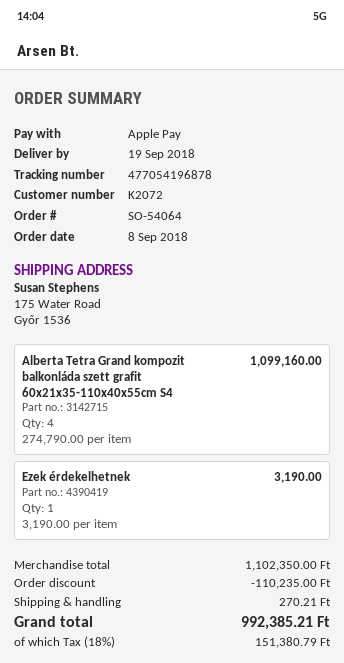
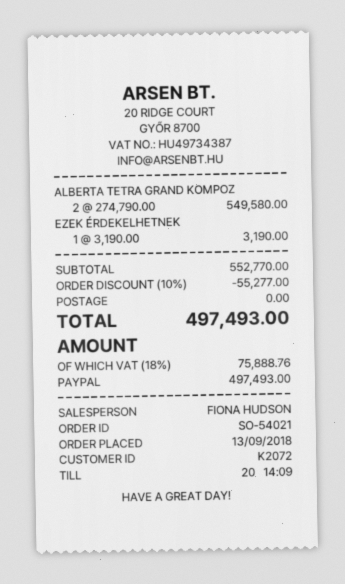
order number: SO-54064 -> SO-54021
order date: 2018-09-08 -> 2018-09-13
payment method: Apple Pay -> PayPal
Alberta Tetra Grand kompozit balkonláda szett grafit 60x21x35-110x40x55cm S4: 4 x 274790.00 = 1099160.00 -> 2 x 274790.00 = 549580.00
subtotal: 1102350.00 -> 552770.00
discount: 110235.00 -> 55277.00
shipping: 270.21 -> 0.00
tax: 18% = 151380.79 -> 18% = 75888.76
total: 992385.21 -> 497493.00

